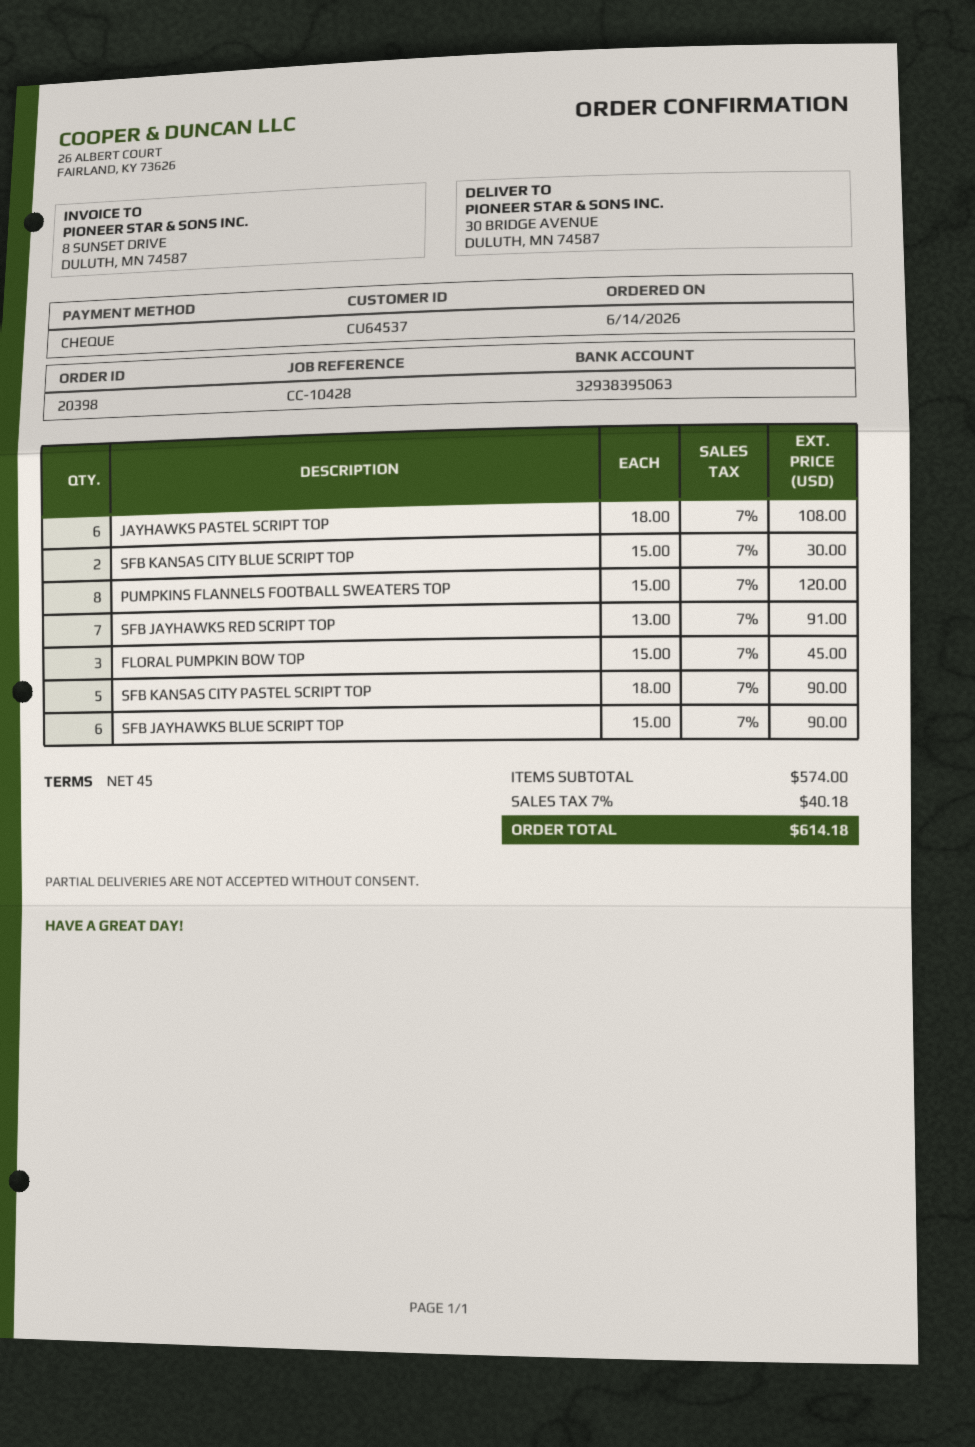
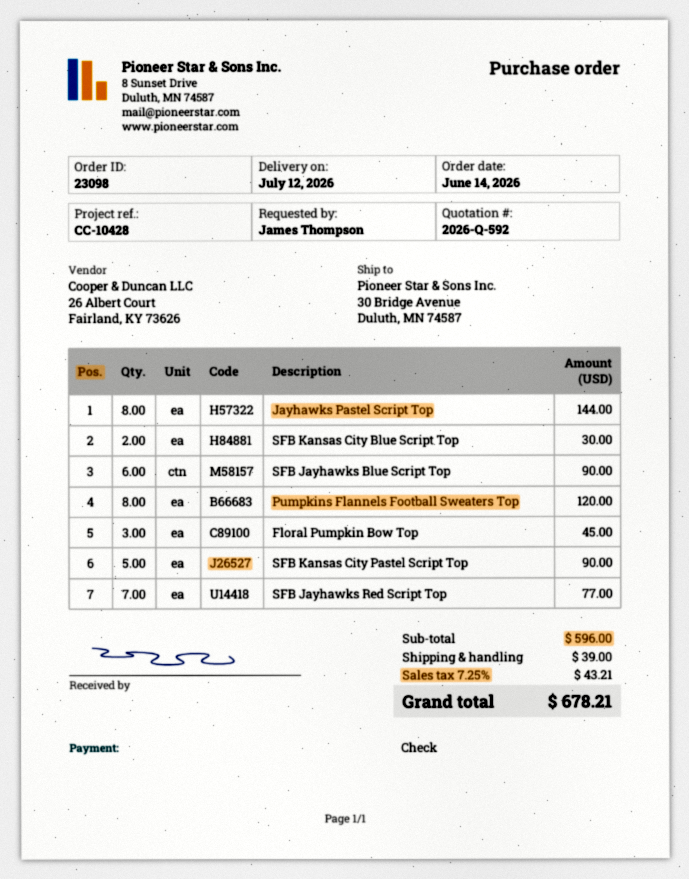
order number: 20398 -> 23098
JAYHAWKS PASTEL SCRIPT TOP: 6 for 108.00 -> 8 for 144.00
SFB JAYHAWKS RED SCRIPT TOP: 7 for 91.00 -> 7 for 77.00
subtotal: 574.00 -> 596.00
shipping: none -> 39.00
tax: 7% = 40.18 -> 7.25% = 43.21
total: 614.18 -> 678.21

